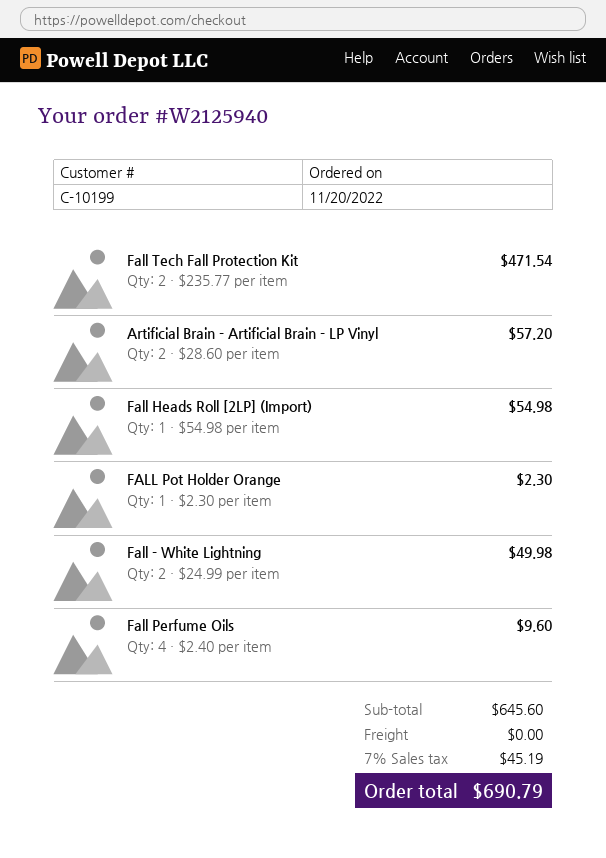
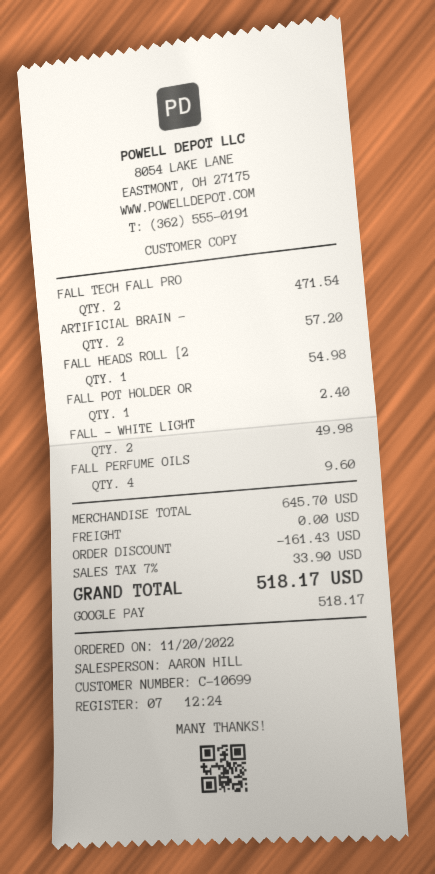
customer number: C-10199 -> C-10699
FALL Pot Holder Orange: 1 for 2.30 -> 1 for 2.40
subtotal: 645.60 -> 645.70
discount: none -> 161.43
tax: 7% = 45.19 -> 7% = 33.90
total: 690.79 -> 518.17

